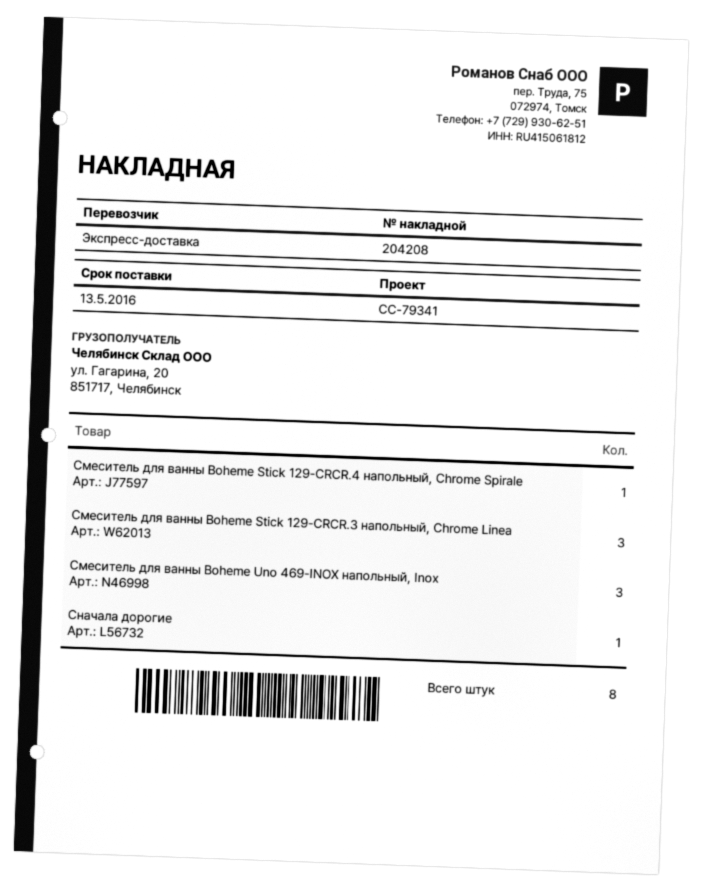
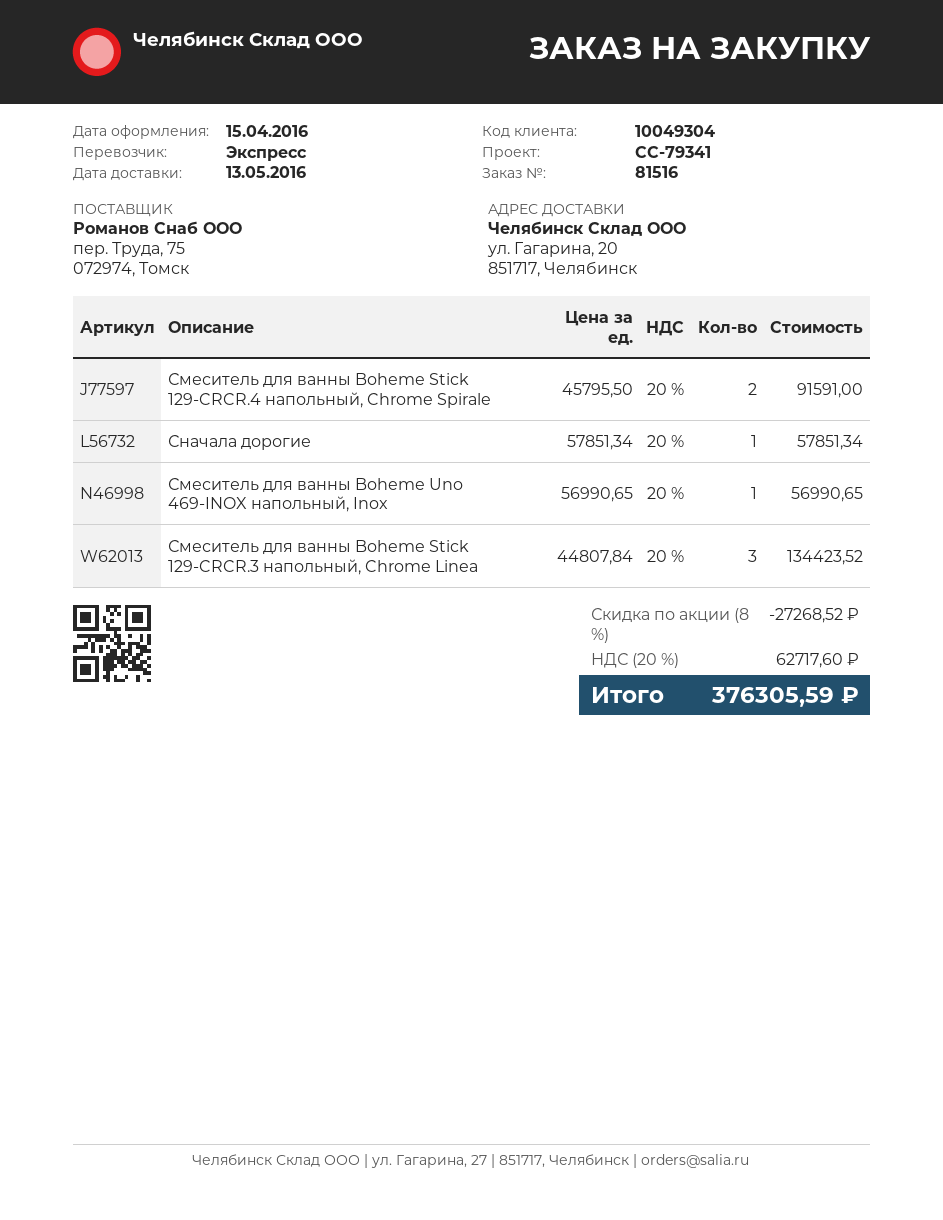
Смеситель для ванны Boheme Stick 129-CRCR.4 напольный, Chrome Spirale: 1 -> 2
Смеситель для ванны Boheme Uno 469-INOX напольный, Inox: 3 -> 1

